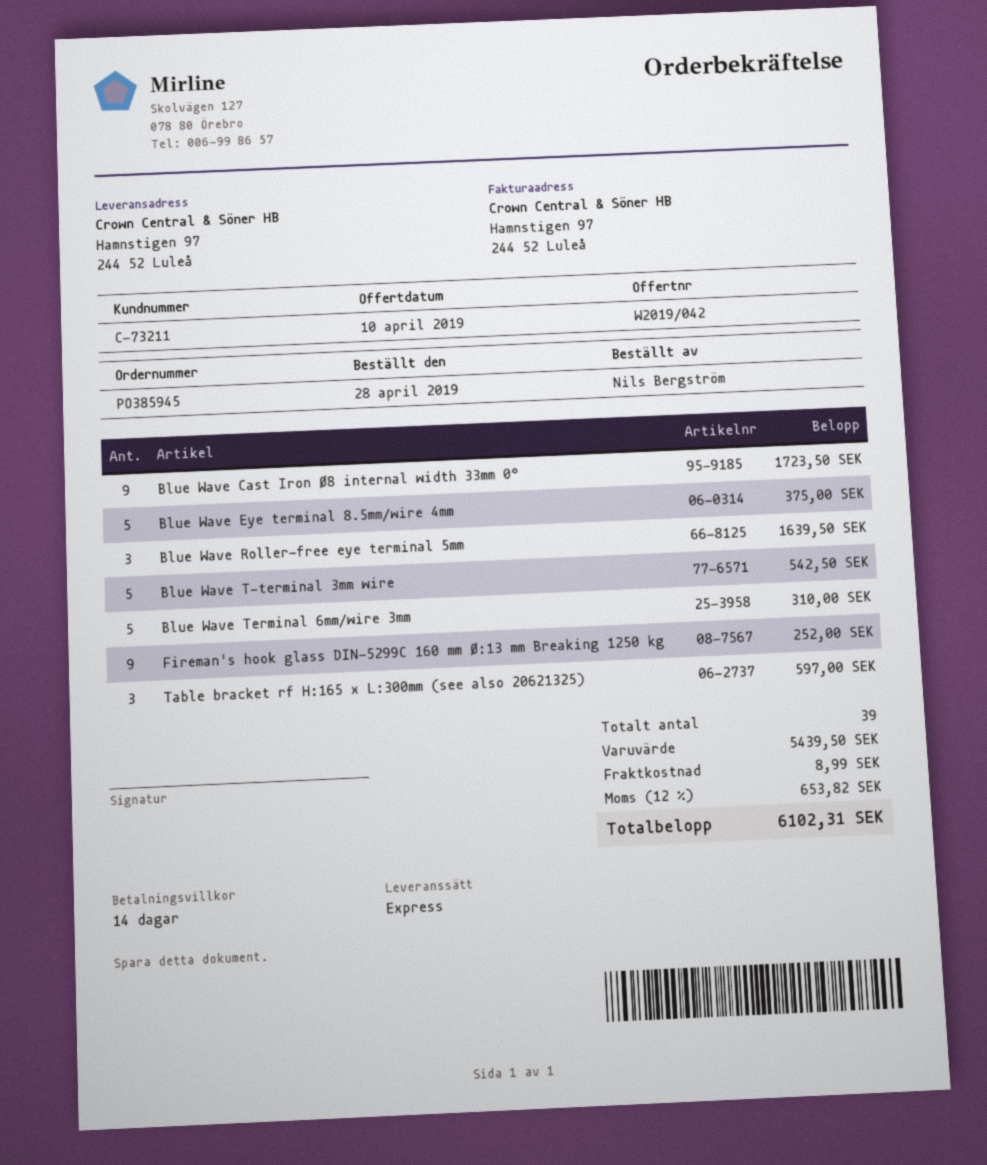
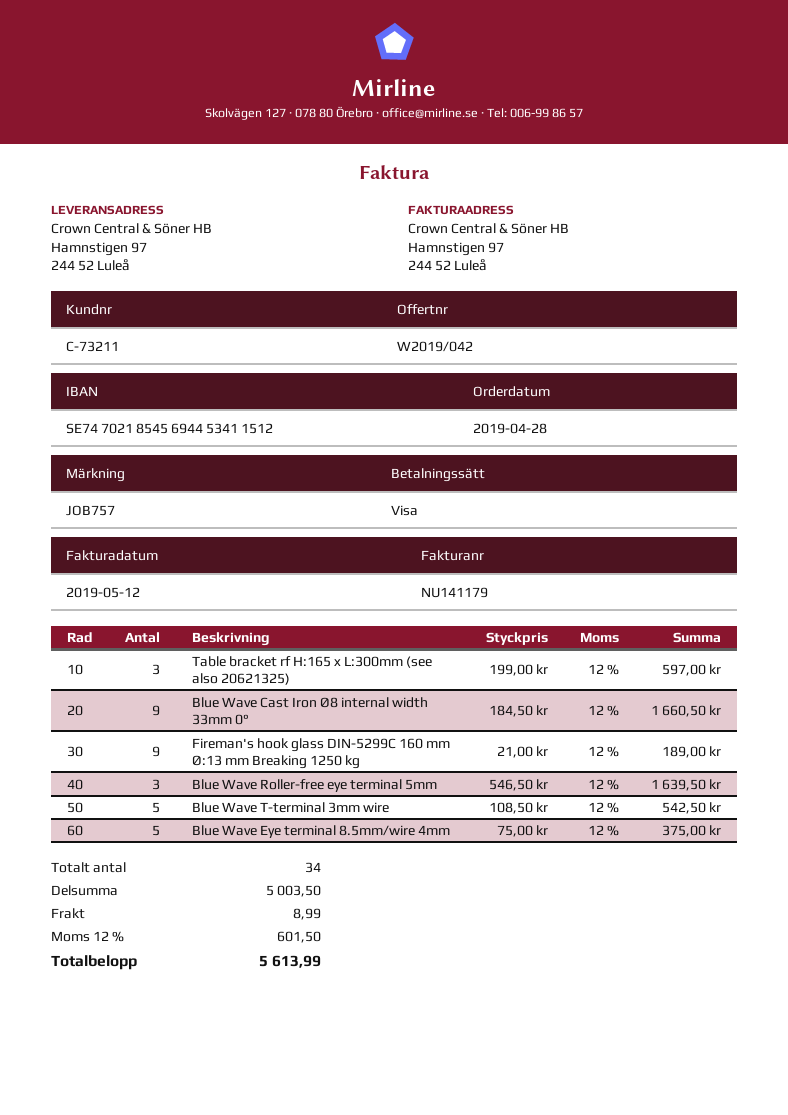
Blue Wave Cast Iron Ø8 internal width 33mm 0°: 9 for 1723.50 -> 9 for 1660.50
Blue Wave Terminal 6mm/wire 3mm: 5 for 310.00 -> none
Fireman's hook glass DIN-5299C 160 mm Ø:13 mm Breaking 1250 kg: 9 for 252.00 -> 9 for 189.00
total quantity: 39 -> 34
subtotal: 5439.50 -> 5003.50
tax: 12% = 653.82 -> 12% = 601.50
total: 6102.31 -> 5613.99

